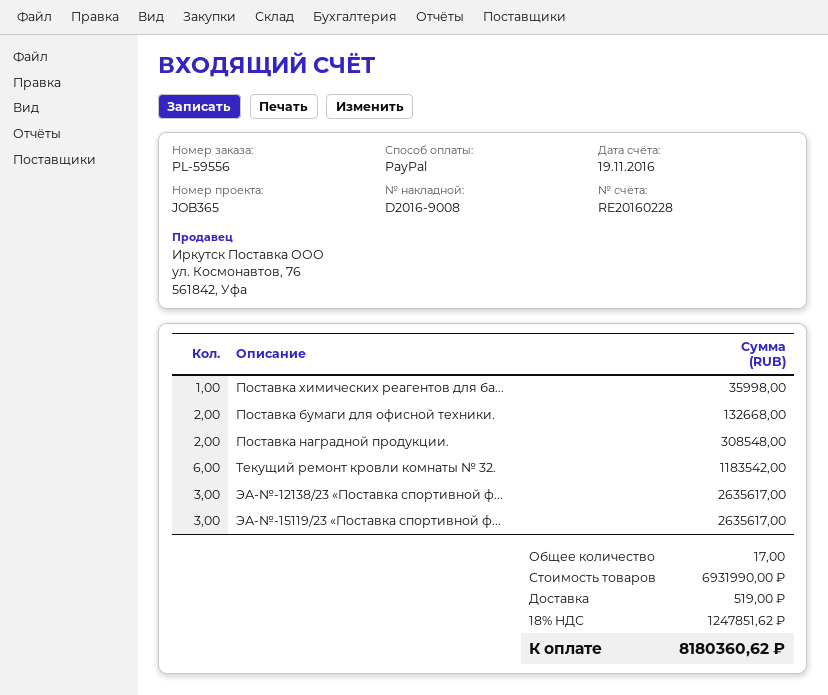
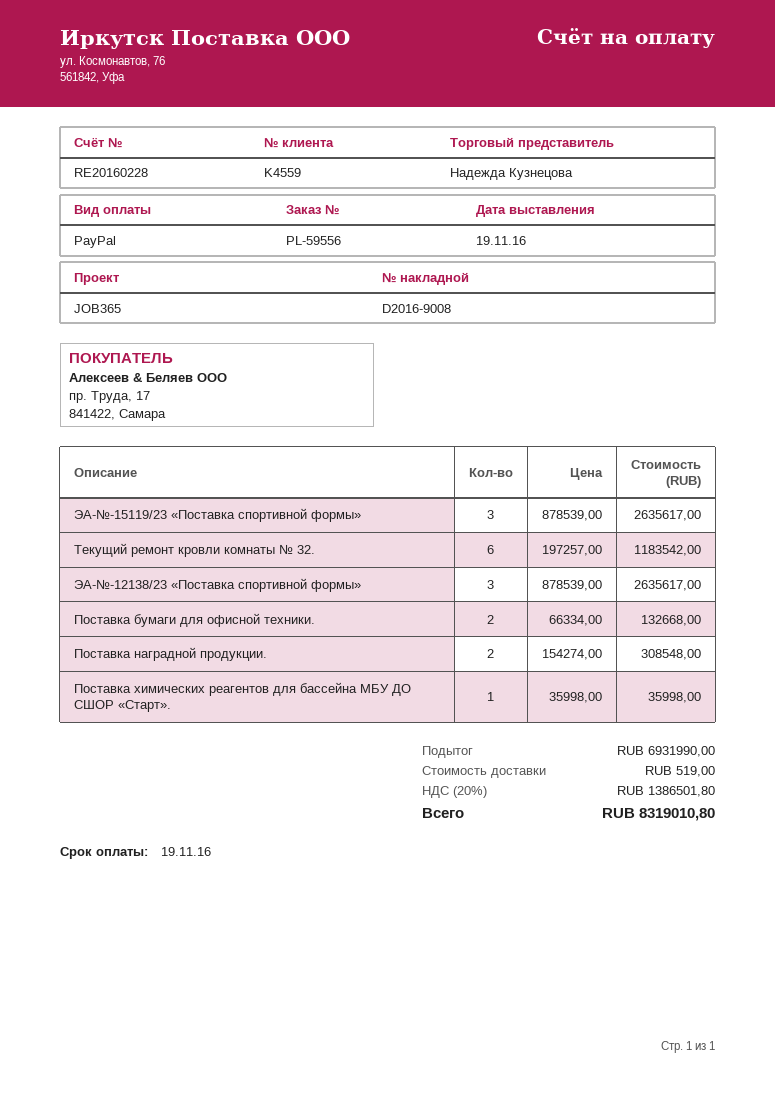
tax: 18% = 1247851.62 -> 20% = 1386501.80
total: 8180360.62 -> 8319010.80

